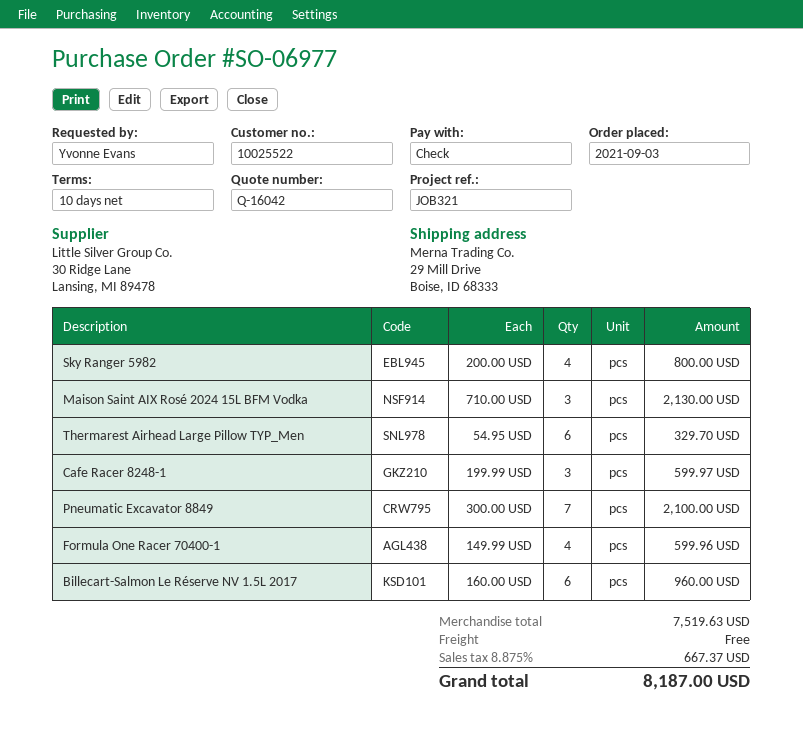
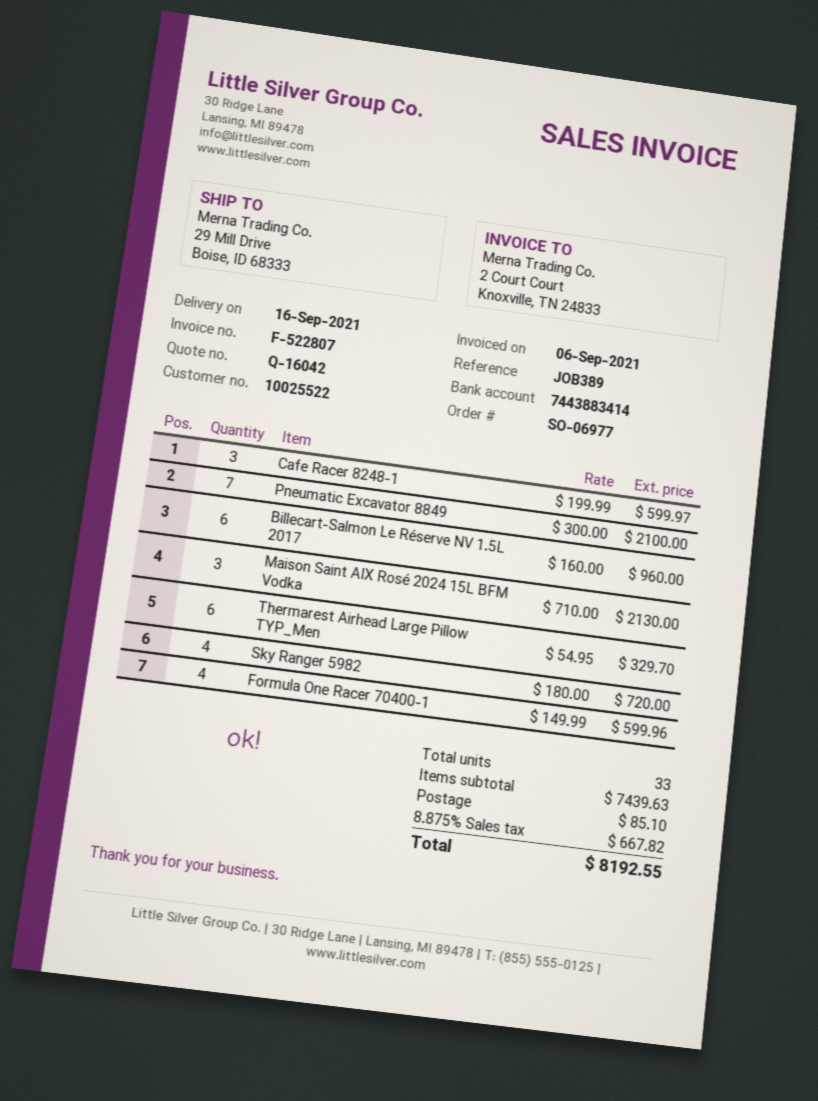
reference: JOB321 -> JOB389
Sky Ranger 5982: 4 x 200.00 = 800.00 -> 4 x 180.00 = 720.00
subtotal: 7519.63 -> 7439.63
shipping: 0.00 -> 85.10
tax: 8.875% = 667.37 -> 8.875% = 667.82
total: 8187.00 -> 8192.55

